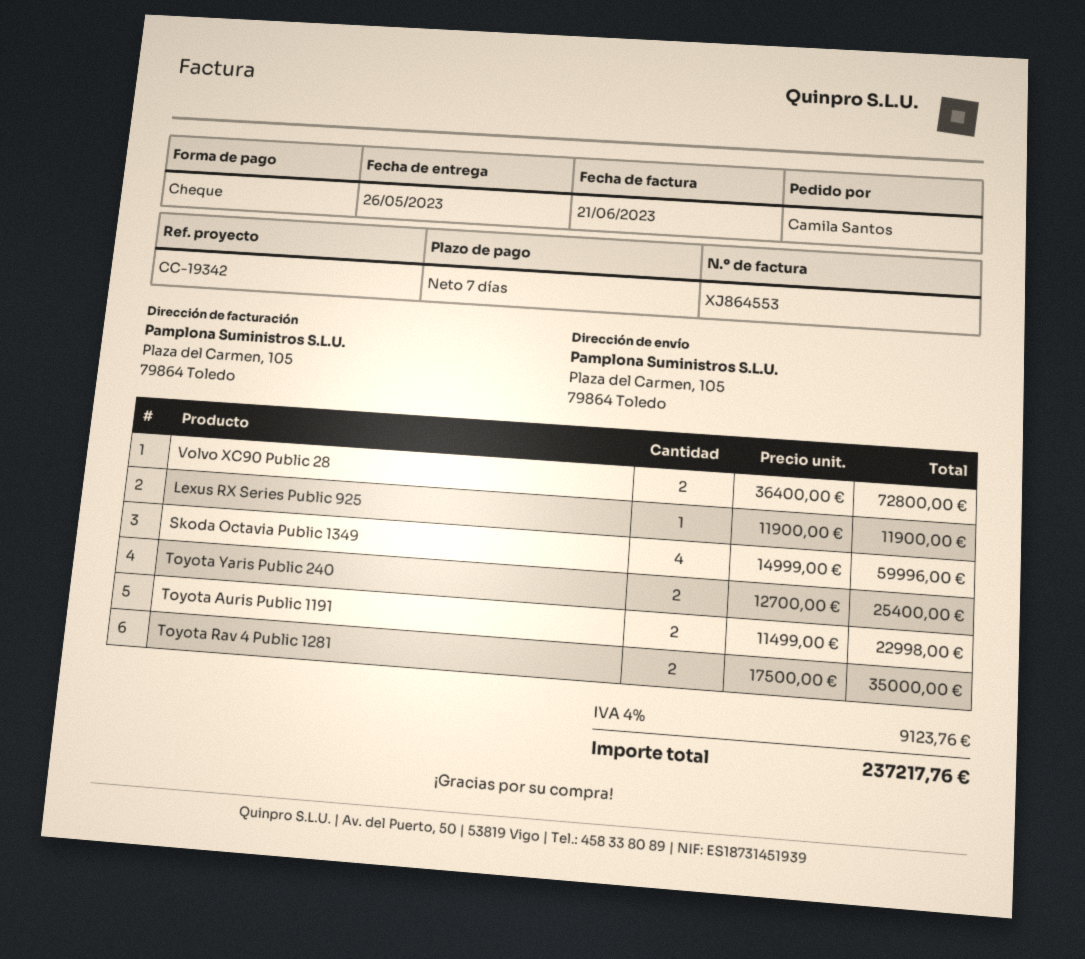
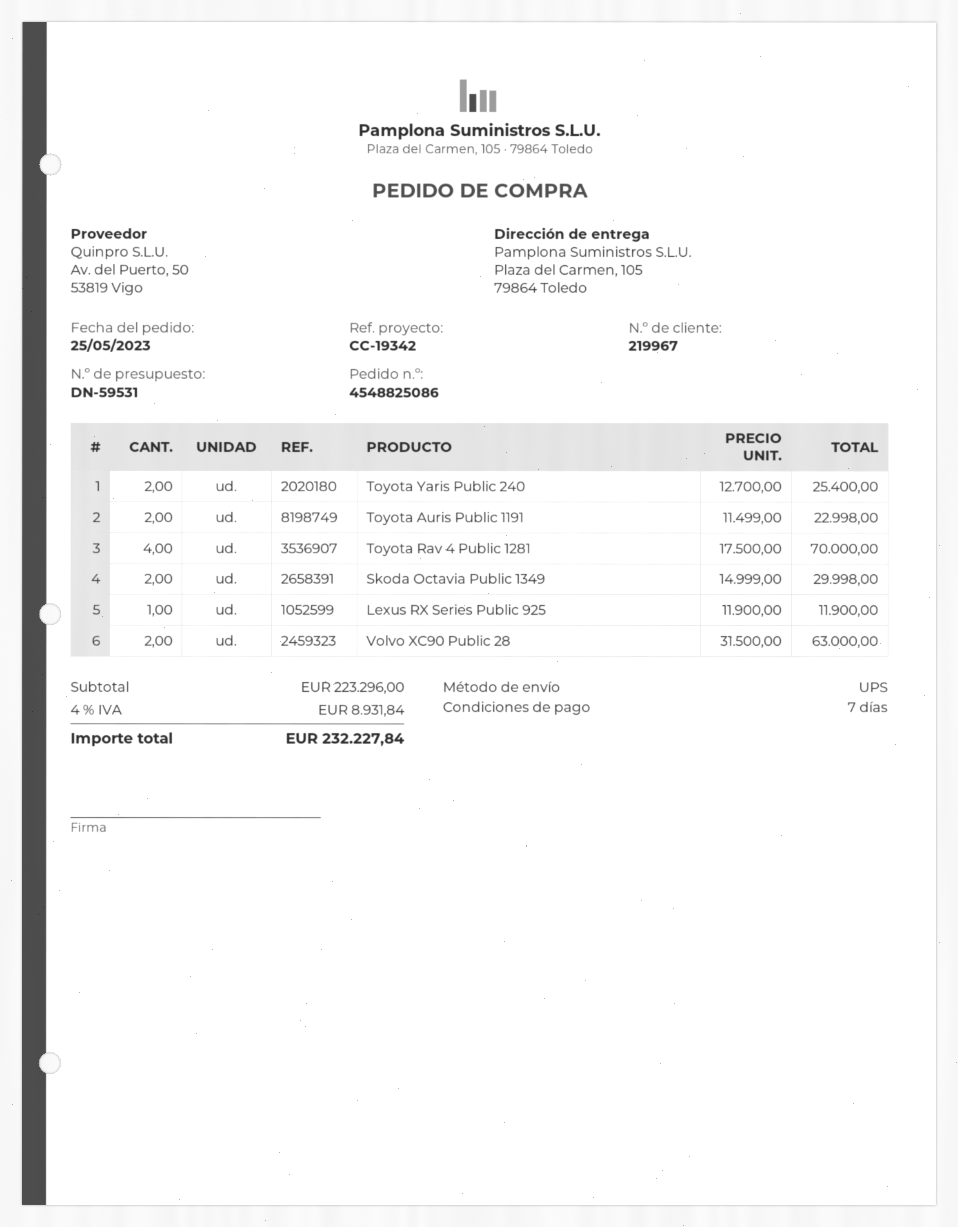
Volvo XC90 Public 28: 2 x 36400.00 = 72800.00 -> 2 x 31500.00 = 63000.00
Skoda Octavia Public 1349: 4 x 14999.00 = 59996.00 -> 2 x 14999.00 = 29998.00
Toyota Rav 4 Public 1281: 2 x 17500.00 = 35000.00 -> 4 x 17500.00 = 70000.00
tax: 4% = 9123.76 -> 4% = 8931.84
total: 237217.76 -> 232227.84

